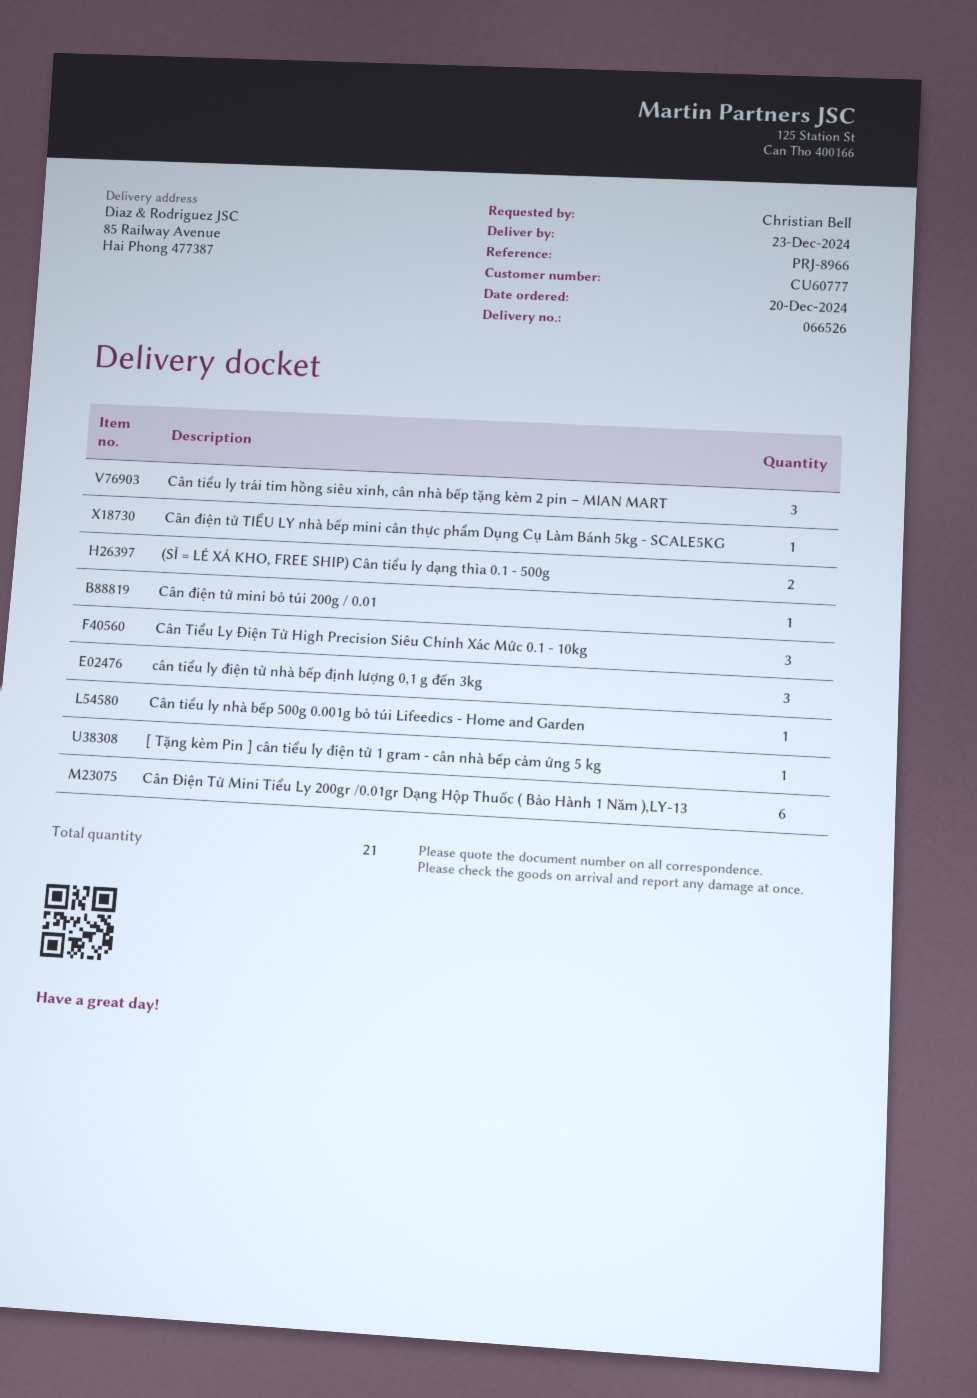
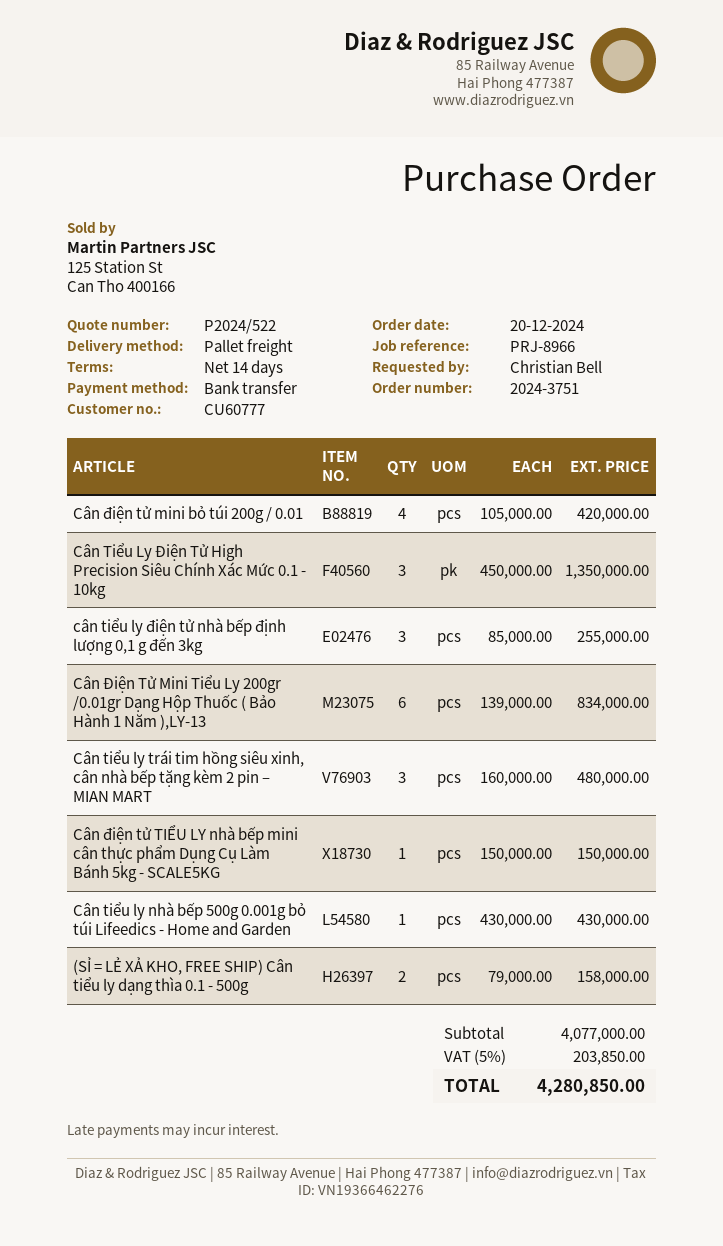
Cân điện tử mini bỏ túi 200g / 0.01: 1 -> 4
[ Tặng kèm Pin ] cân tiểu ly điện tử 1 gram - cân nhà bếp cảm ứng 5 kg: 1 -> none

